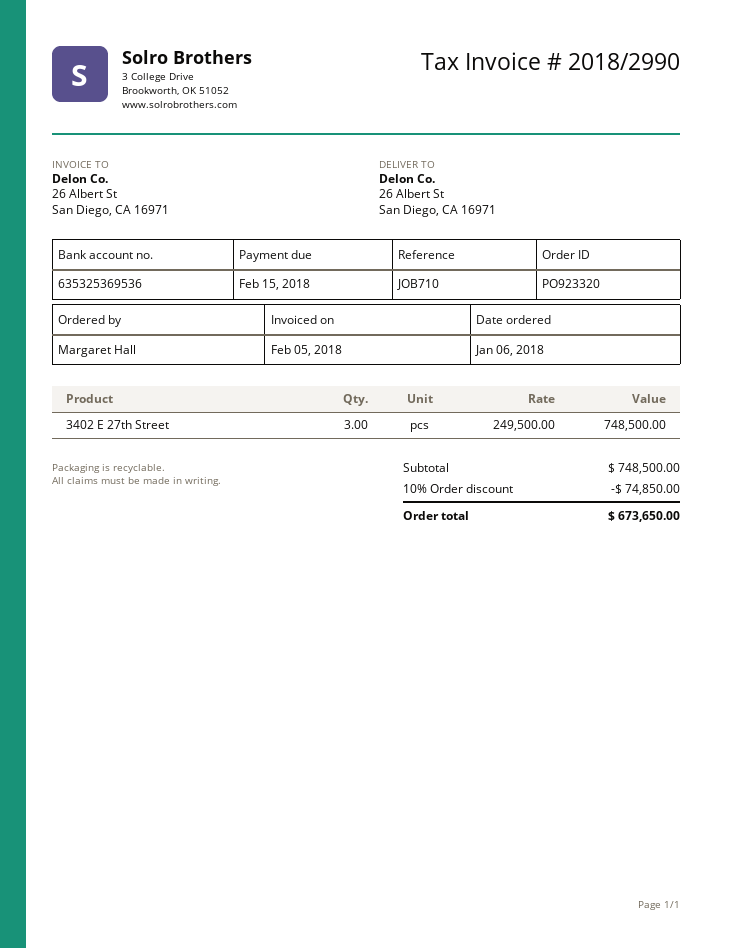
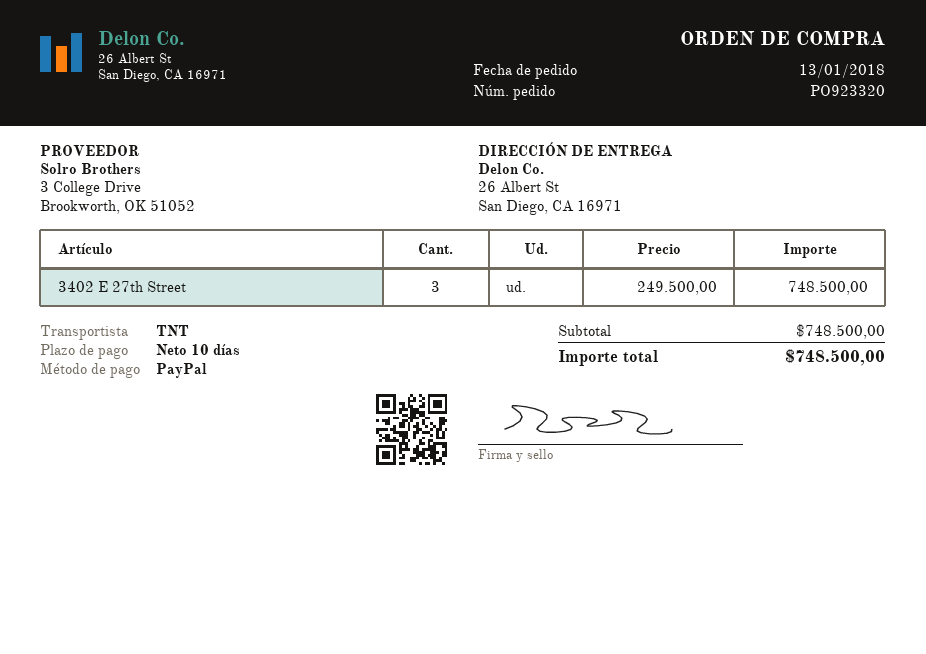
order date: 2018-01-06 -> 2018-01-13
discount: 10% = 74850.00 -> none
total: 673650.00 -> 748500.00

